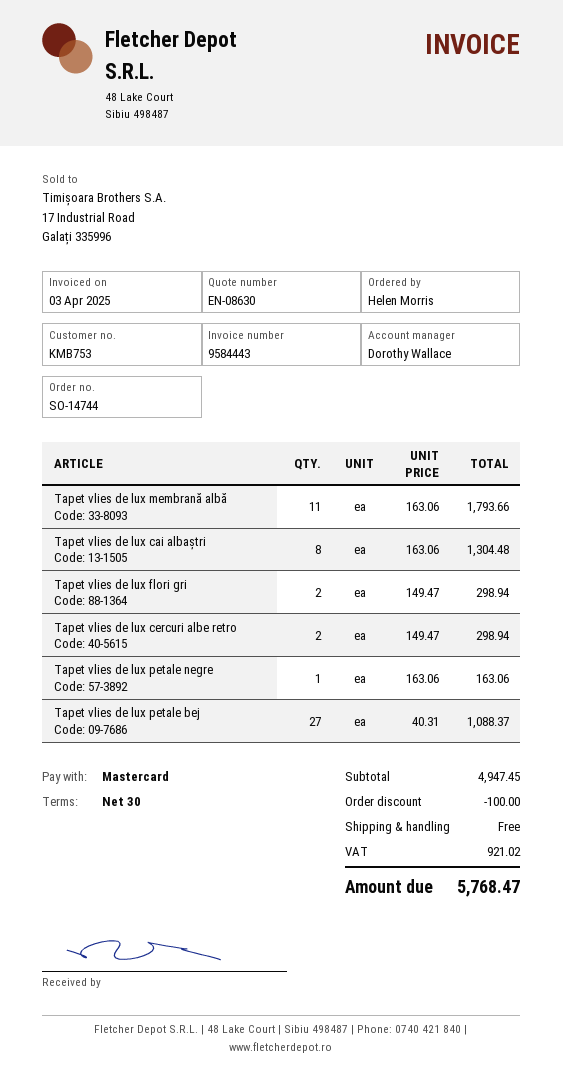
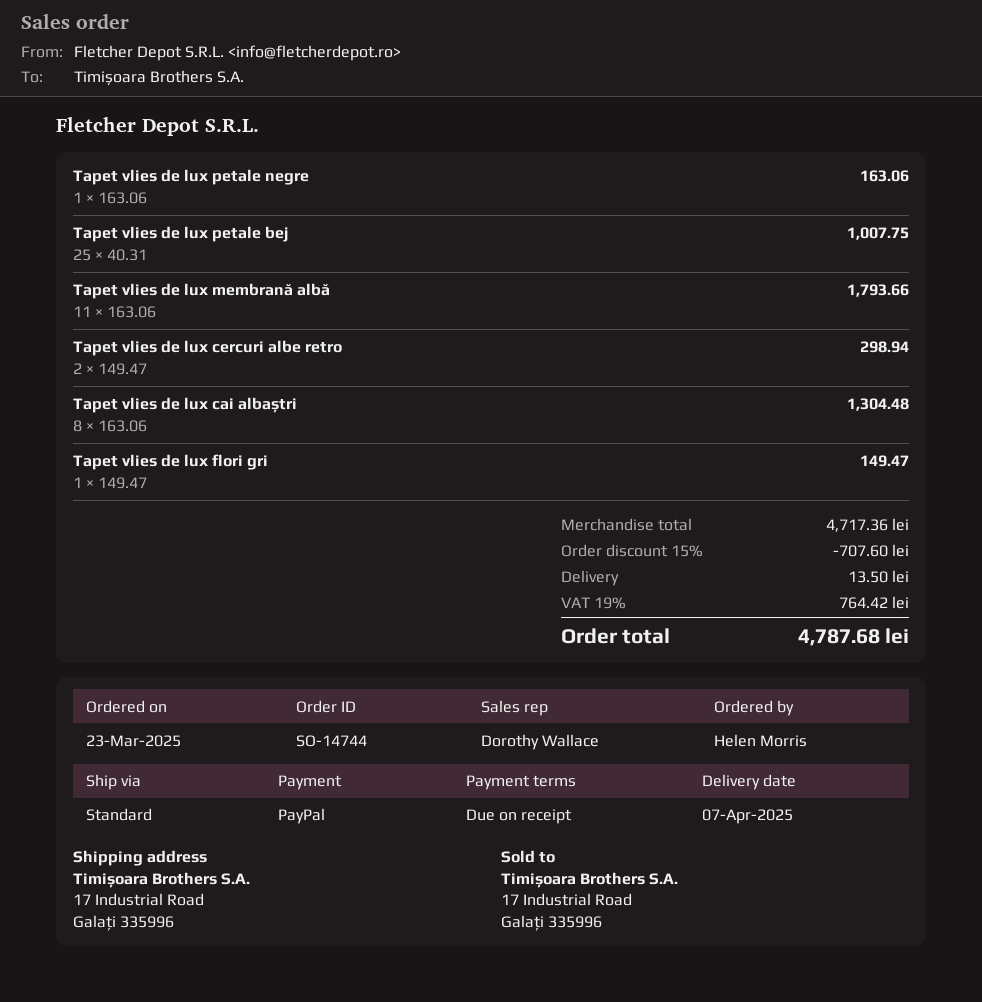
payment terms: 30 days -> on receipt
payment method: Mastercard -> PayPal
Tapet vlies de lux flori gri: 2 x 149.47 = 298.94 -> 1 x 149.47 = 149.47
Tapet vlies de lux petale bej: 27 x 40.31 = 1088.37 -> 25 x 40.31 = 1007.75
subtotal: 4947.45 -> 4717.36
discount: 100.00 -> 707.60
shipping: 0.00 -> 13.50
tax: 921.02 -> 764.42
total: 5768.47 -> 4787.68

